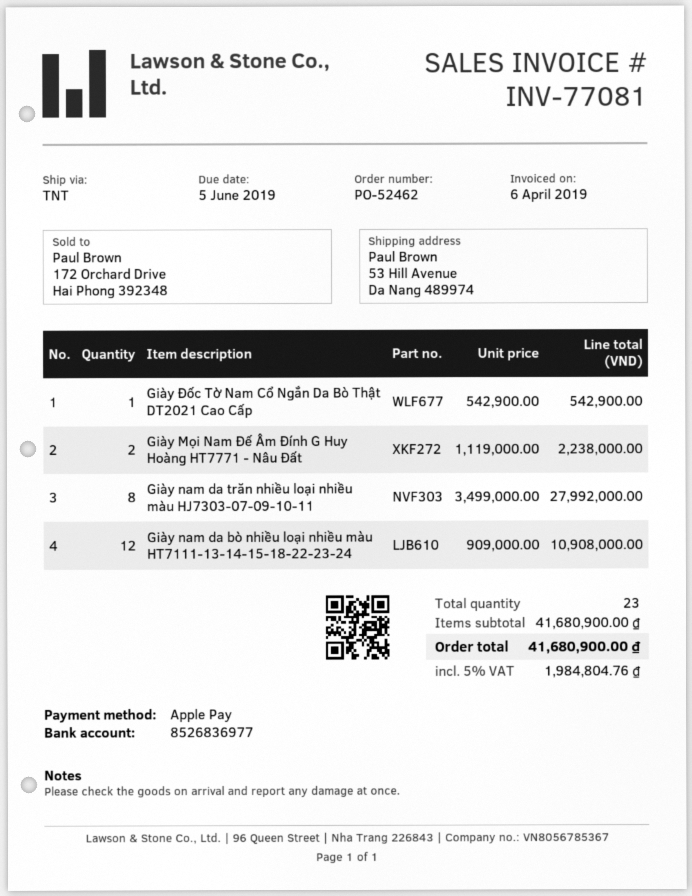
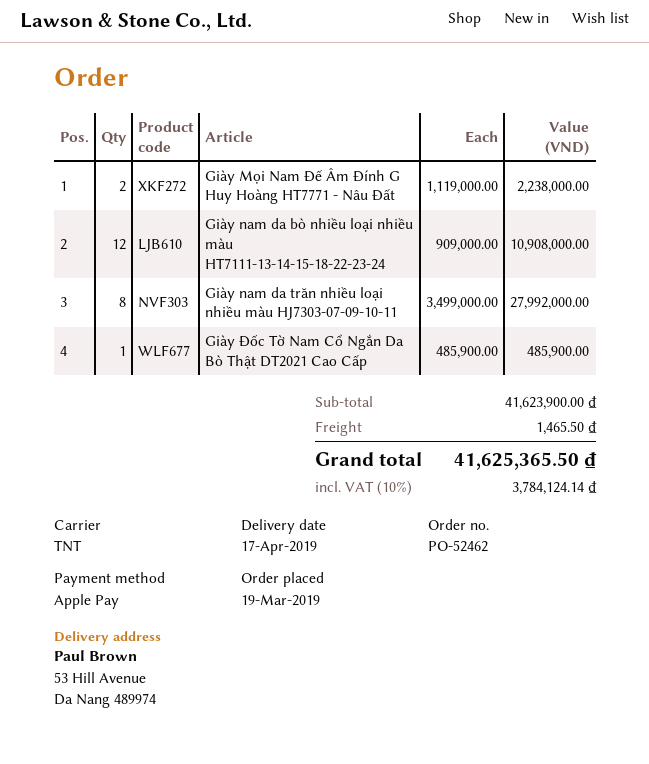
Giày Đốc Tờ Nam Cổ Ngắn Da Bò Thật DT2021 Cao Cấp: 1 x 542900.00 = 542900.00 -> 1 x 485900.00 = 485900.00
subtotal: 41680900.00 -> 41623900.00
shipping: none -> 1465.50
tax: 5% = 1984804.76 -> 10% = 3784124.14
total: 41680900.00 -> 41625365.50

